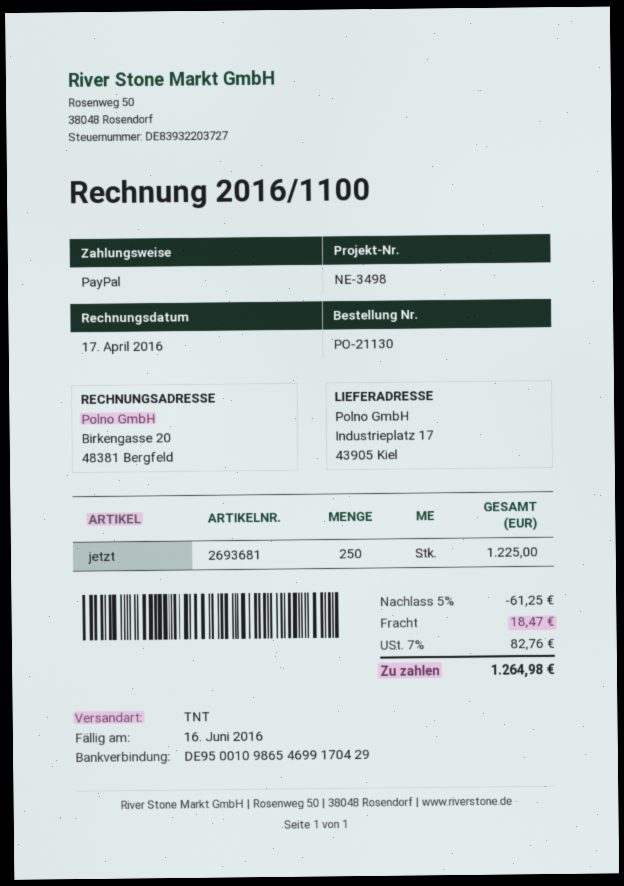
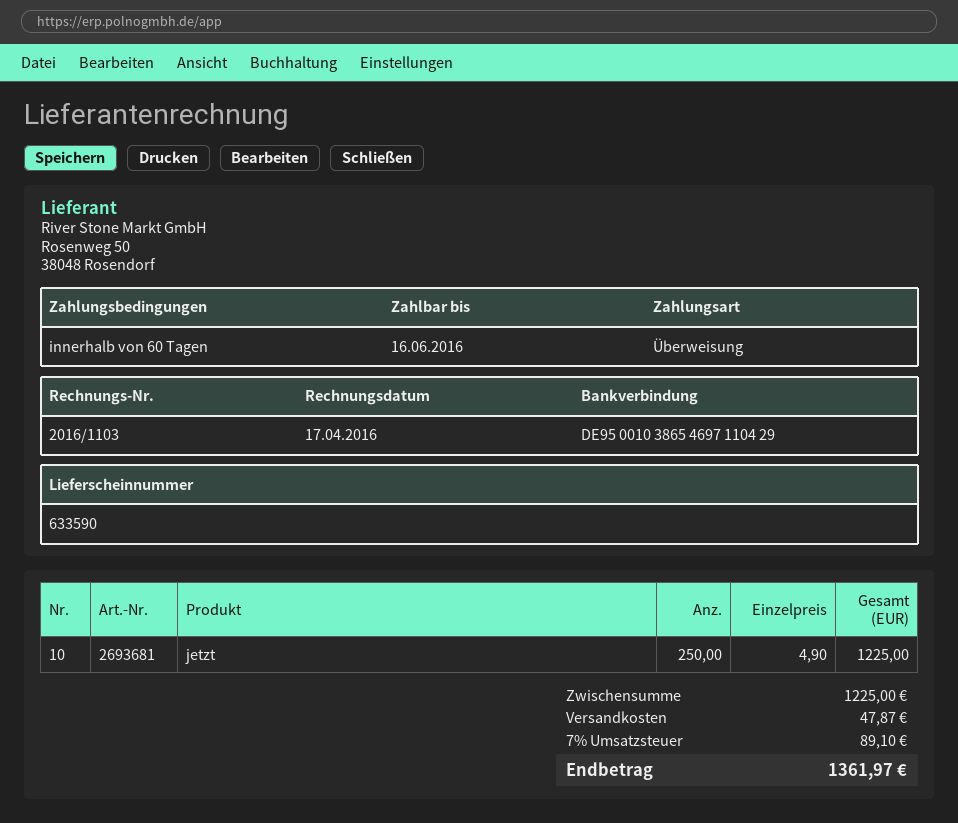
invoice number: 2016/1100 -> 2016/1103
payment method: PayPal -> bank transfer
bank account: DE95001098654699170429 -> DE95001038654697110429
discount: 5% = 61.25 -> none
shipping: 18.47 -> 47.87
tax: 7% = 82.76 -> 7% = 89.10
total: 1264.98 -> 1361.97

